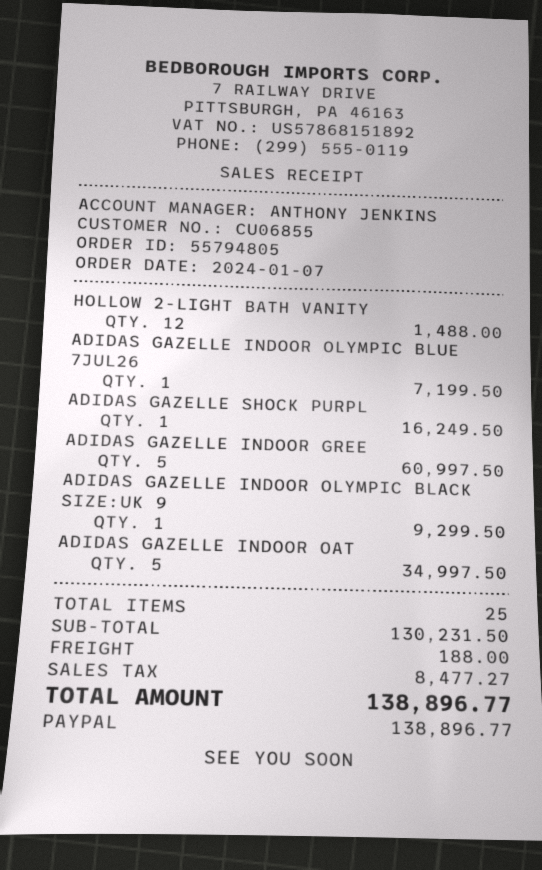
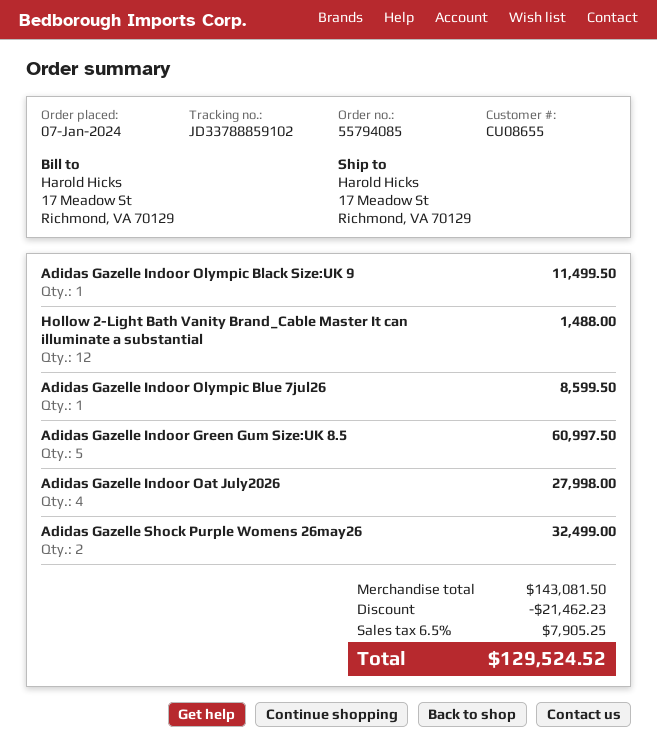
order number: 55794805 -> 55794085
customer number: CU06855 -> CU08655
ADIDAS GAZELLE INDOOR OLYMPIC BLUE 7JUL26: 1 for 7199.50 -> 1 for 8599.50
ADIDAS GAZELLE SHOCK PURPL: 1 for 16249.50 -> 2 for 32499.00
ADIDAS GAZELLE INDOOR OLYMPIC BLACK SIZE:UK 9: 1 for 9299.50 -> 1 for 11499.50
ADIDAS GAZELLE INDOOR OAT: 5 for 34997.50 -> 4 for 27998.00
subtotal: 130231.50 -> 143081.50
discount: none -> 21462.23
shipping: 188.00 -> none
tax: 8477.27 -> 7905.25
total: 138896.77 -> 129524.52

